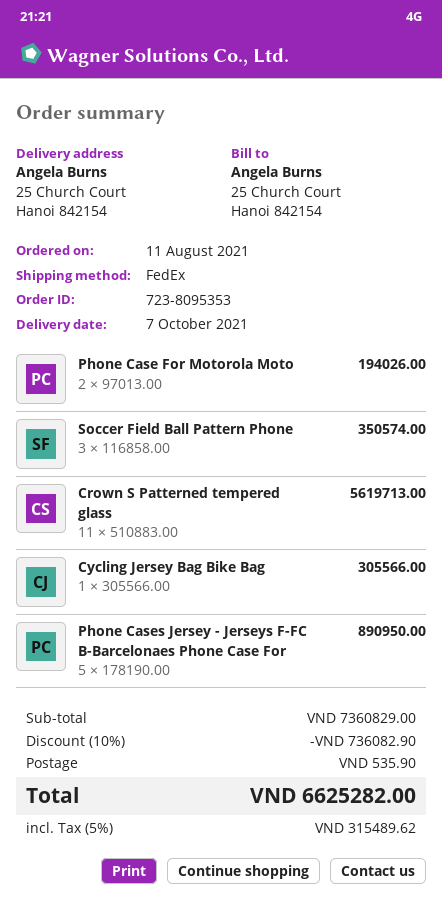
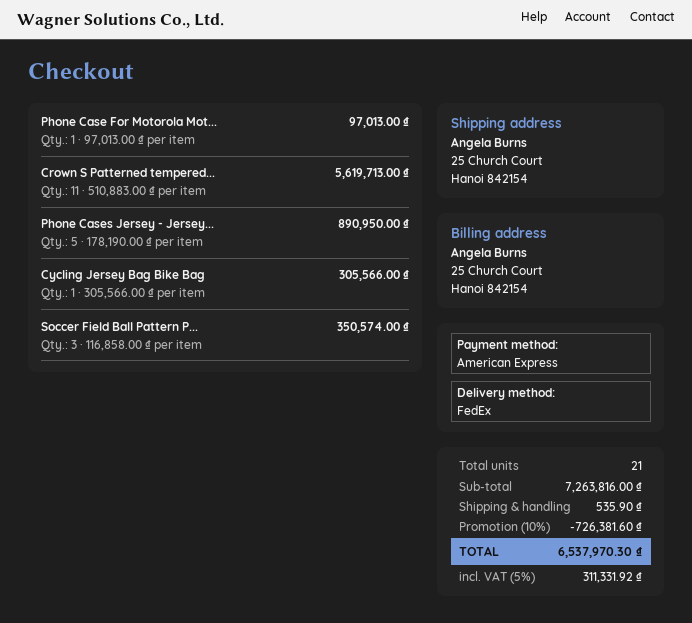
Phone Case For Motorola Moto: 2 x 97013.00 = 194026.00 -> 1 x 97013.00 = 97013.00
subtotal: 7360829.00 -> 7263816.00
discount: 10% = 736082.90 -> 10% = 726381.60
tax: 5% = 315489.62 -> 5% = 311331.92
total: 6625282.00 -> 6537970.30

